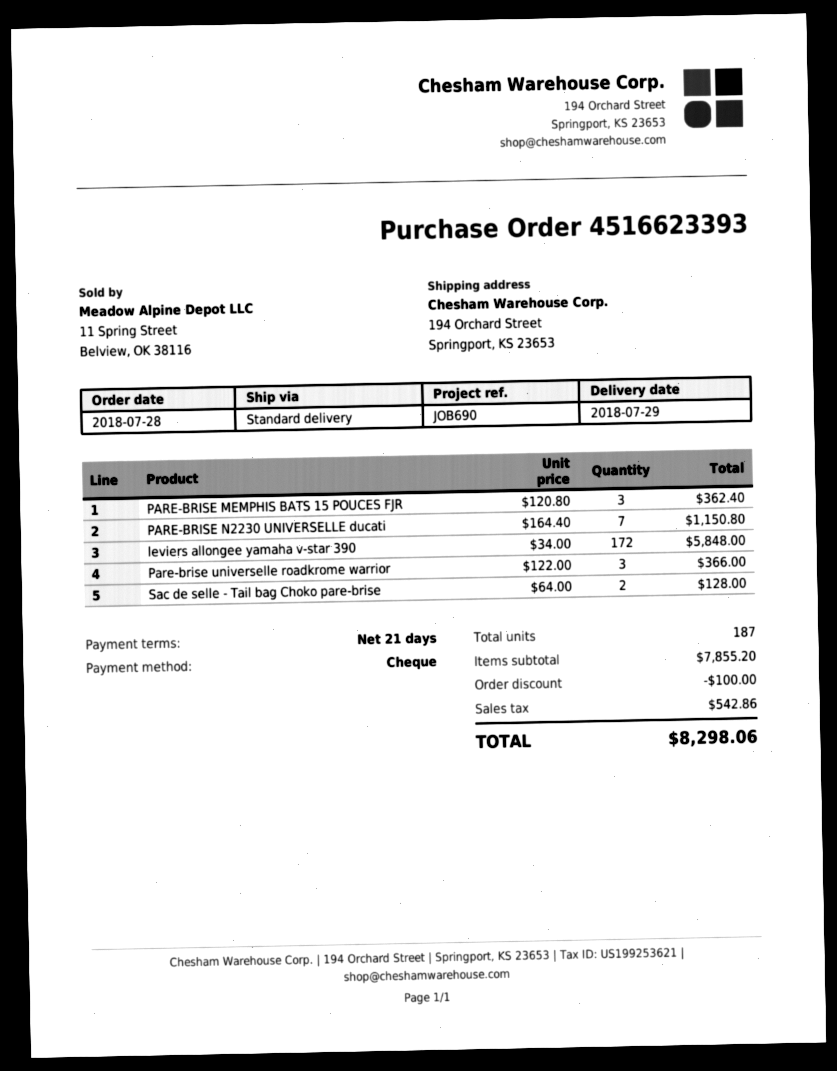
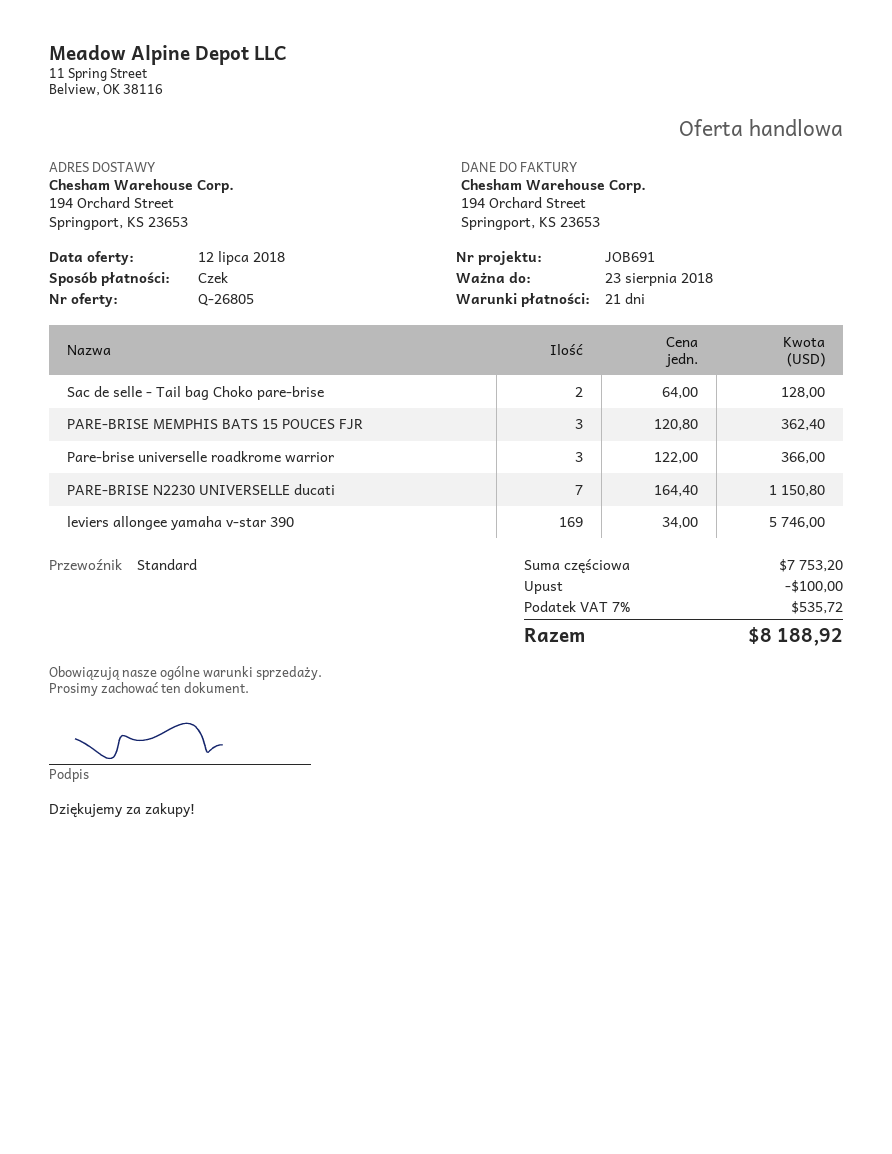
reference: JOB690 -> JOB691
leviers allongee yamaha v-star 390: 172 x 34.00 = 5848.00 -> 169 x 34.00 = 5746.00
subtotal: 7855.20 -> 7753.20
tax: 542.86 -> 535.72
total: 8298.06 -> 8188.92

